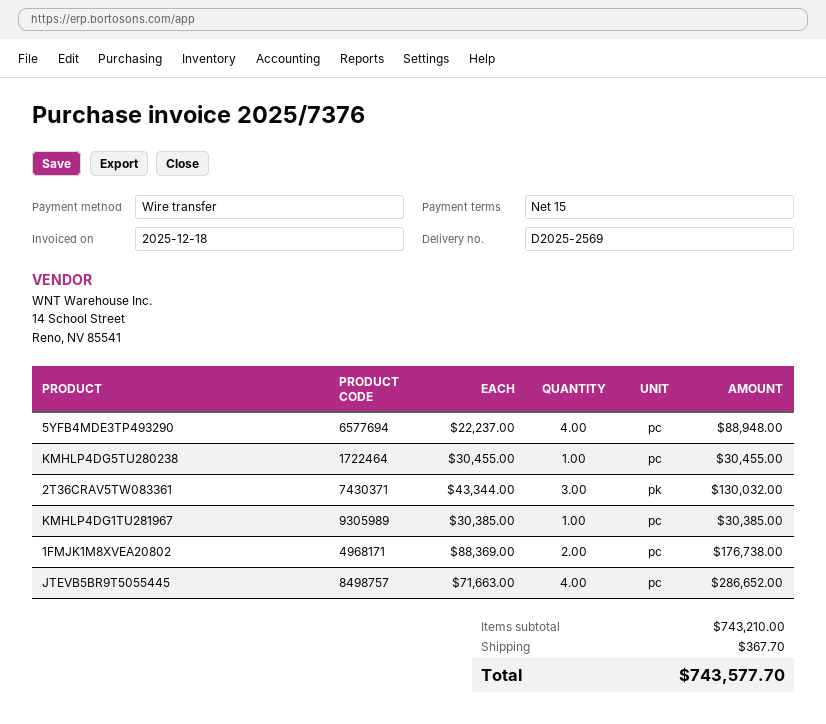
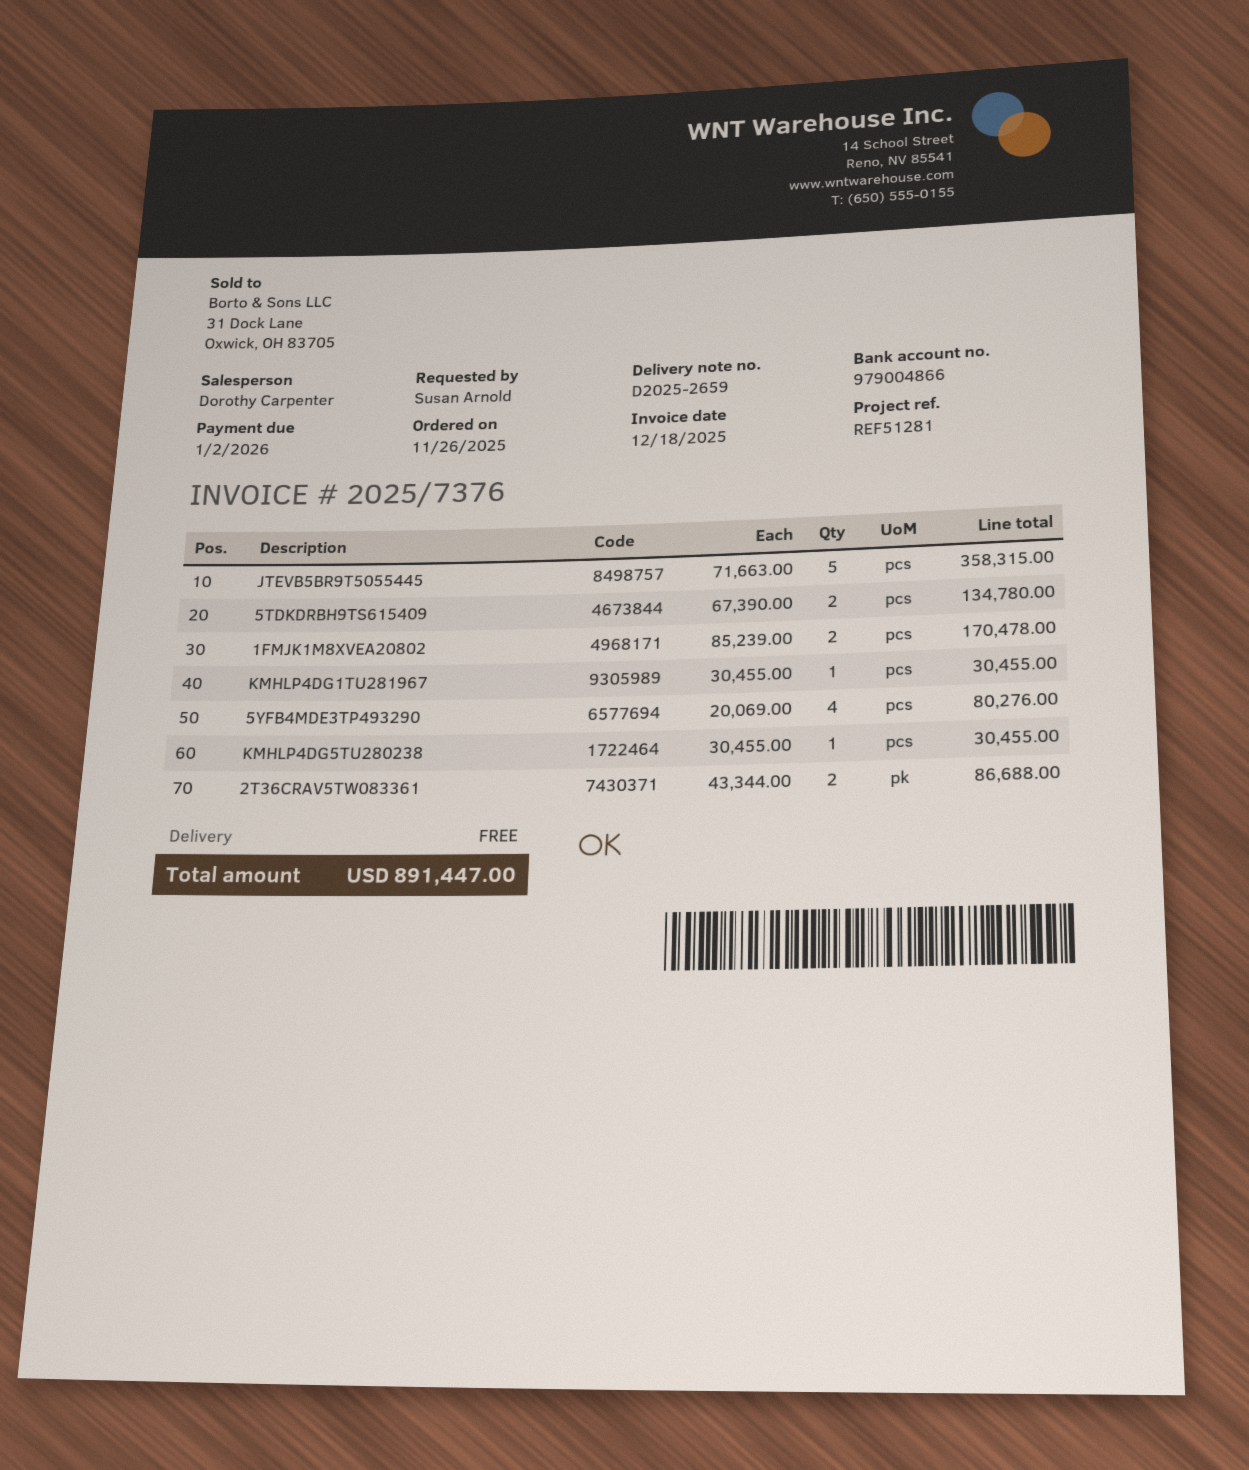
delivery note number: D2025-2569 -> D2025-2659
5YFB4MDE3TP493290: 4 x 22237.00 = 88948.00 -> 4 x 20069.00 = 80276.00
2T36CRAV5TW083361: 3 x 43344.00 = 130032.00 -> 2 x 43344.00 = 86688.00
KMHLP4DG1TU281967: 1 x 30385.00 = 30385.00 -> 1 x 30455.00 = 30455.00
1FMJK1M8XVEA20802: 2 x 88369.00 = 176738.00 -> 2 x 85239.00 = 170478.00
JTEVB5BR9T5055445: 4 x 71663.00 = 286652.00 -> 5 x 71663.00 = 358315.00
5TDKDRBH9TS615409: none -> 2 x 67390.00 = 134780.00
shipping: 367.70 -> 0.00
total: 743577.70 -> 891447.00

